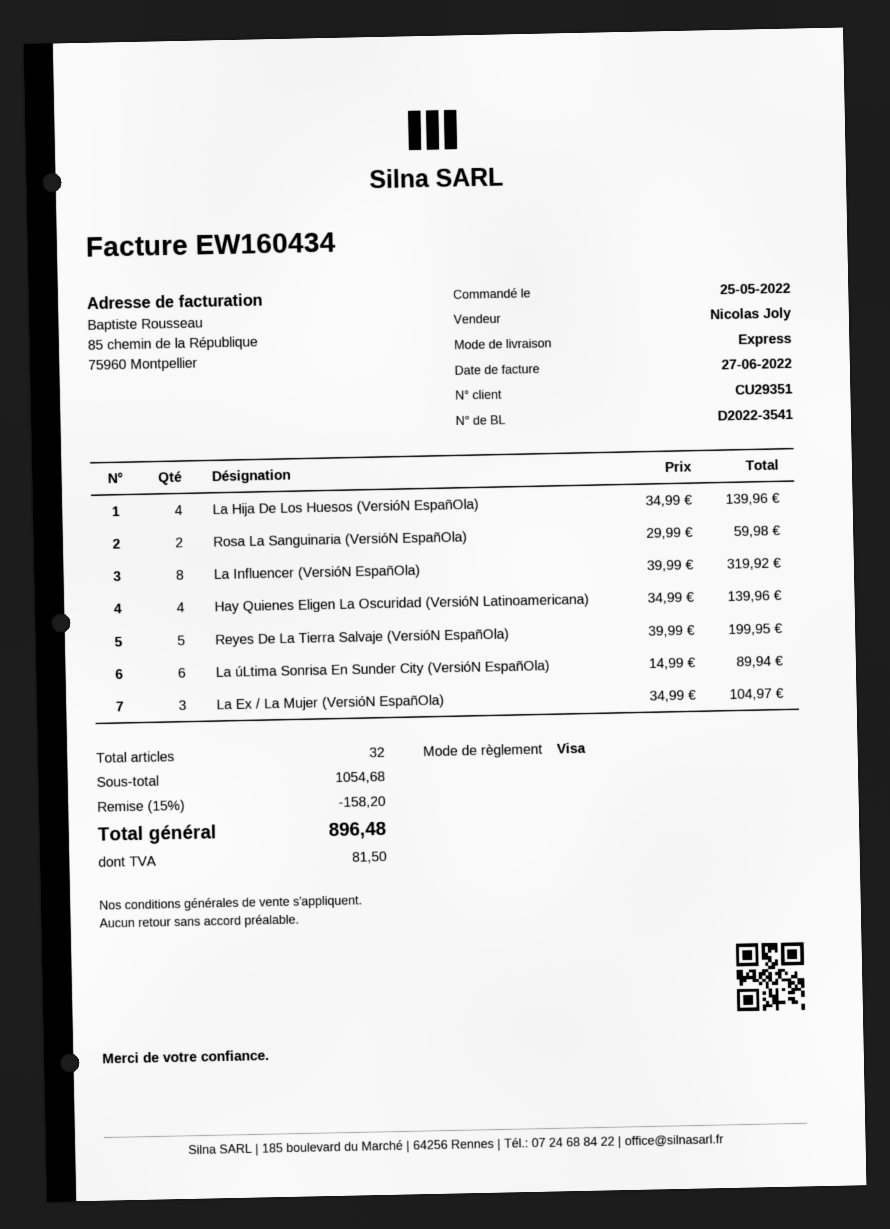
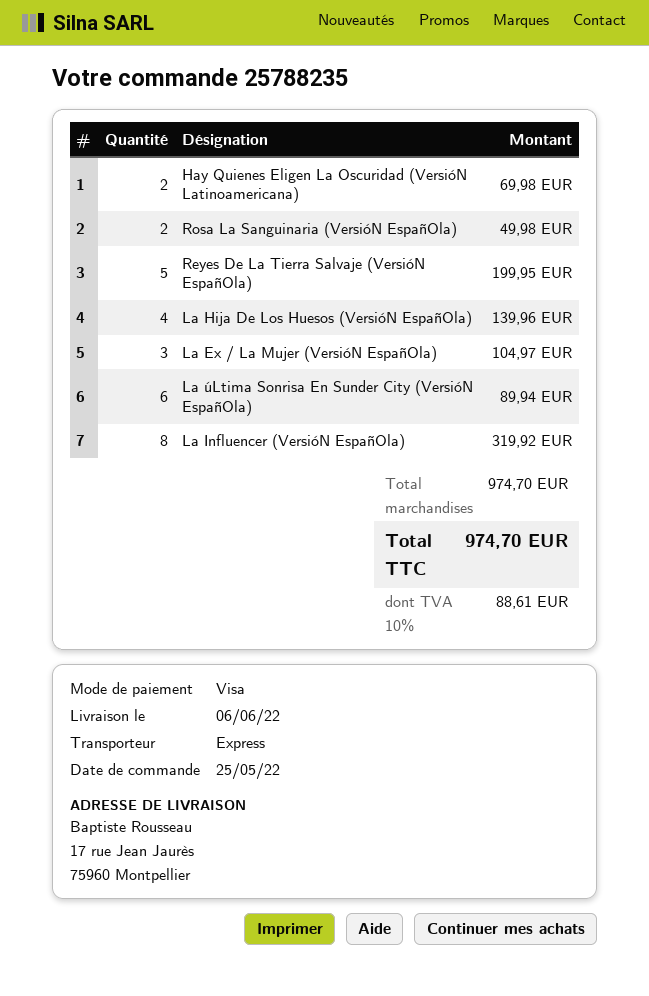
Rosa La Sanguinaria (VersióN EspañOla): 2 for 59.98 -> 2 for 49.98
Hay Quienes Eligen La Oscuridad (VersióN Latinoamericana): 4 for 139.96 -> 2 for 69.98
subtotal: 1054.68 -> 974.70
discount: 15% = 158.20 -> none
tax: 81.50 -> 88.61
total: 896.48 -> 974.70

